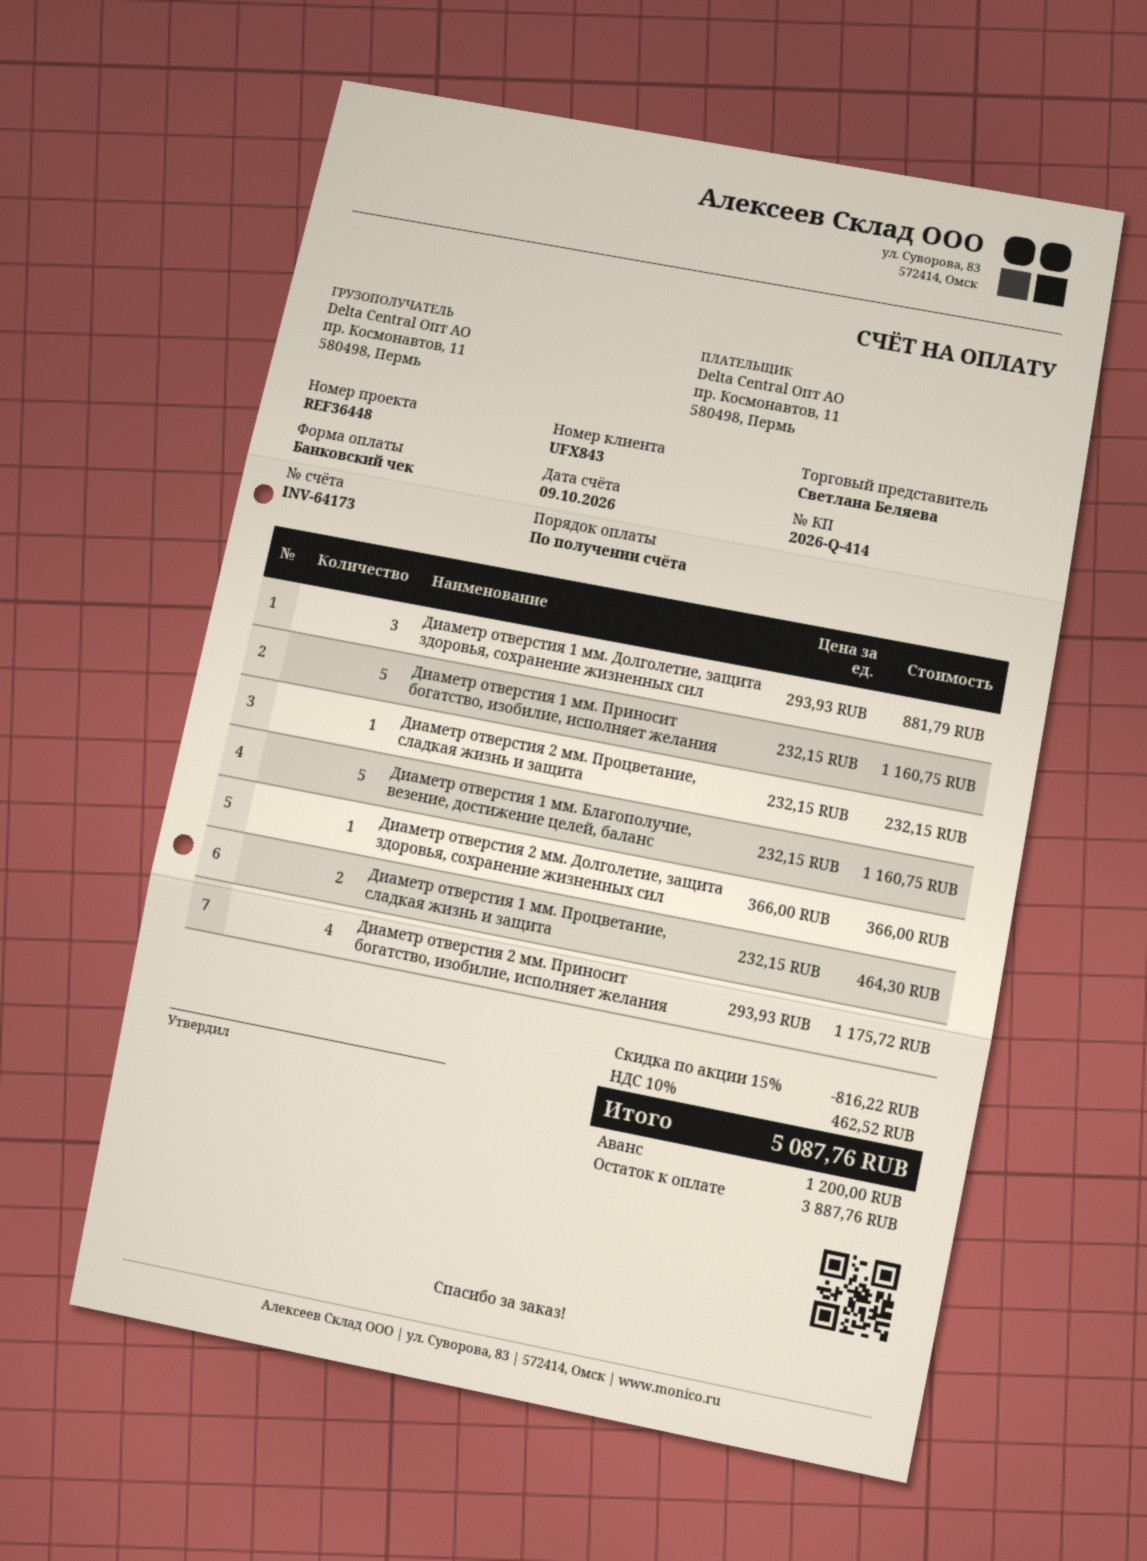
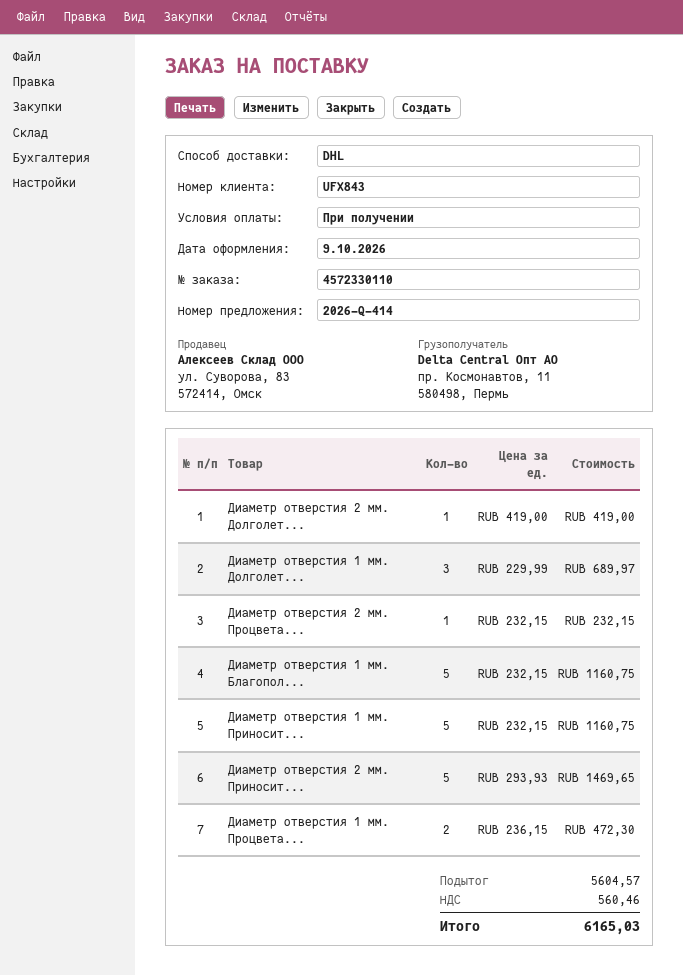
Диаметр отверстия 1 мм. Долголетие, защита здоровья, сохранение жизненных сил: 3 x 293.93 = 881.79 -> 3 x 229.99 = 689.97
Диаметр отверстия 2 мм. Долголетие, защита здоровья, сохранение жизненных сил: 1 x 366.00 = 366.00 -> 1 x 419.00 = 419.00
Диаметр отверстия 1 мм. Процветание, сладкая жизнь и защита: 2 x 232.15 = 464.30 -> 2 x 236.15 = 472.30
Диаметр отверстия 2 мм. Приносит богатство, изобилие, исполняет желания: 4 x 293.93 = 1175.72 -> 5 x 293.93 = 1469.65
discount: 15% = 816.22 -> none
tax: 462.52 -> 560.46
total: 5087.76 -> 6165.03

